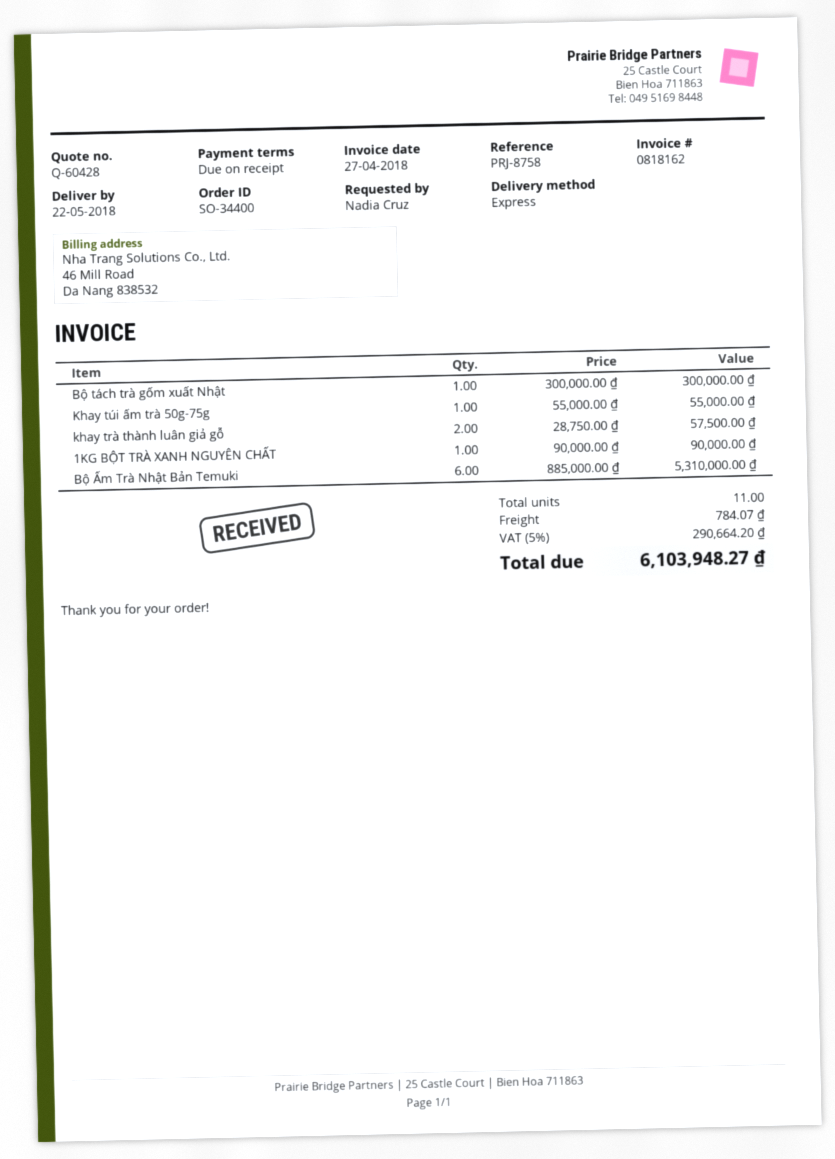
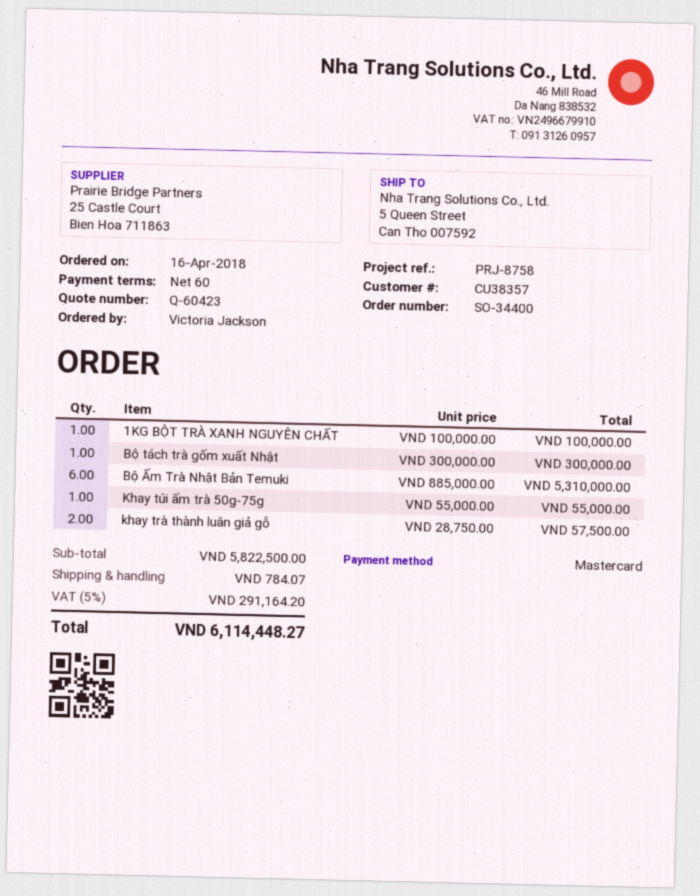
quote number: Q-60428 -> Q-60423
payment terms: on receipt -> 60 days
ordered by: Nadia Cruz -> Victoria Jackson
1KG BỘT TRÀ XANH NGUYÊN CHẤT: 1 x 90000.00 = 90000.00 -> 1 x 100000.00 = 100000.00
tax: 5% = 290664.20 -> 5% = 291164.20
total: 6103948.27 -> 6114448.27

